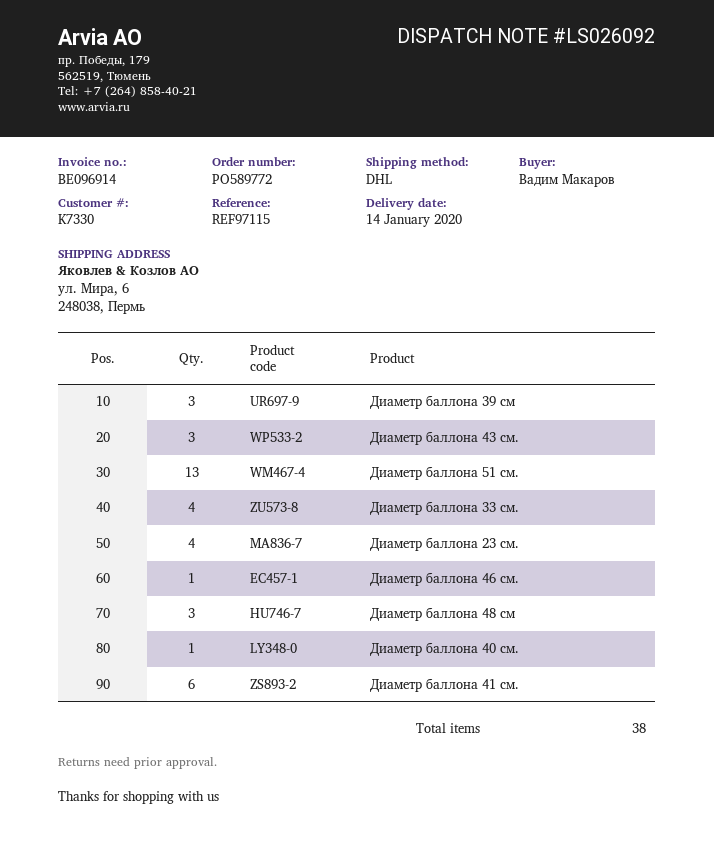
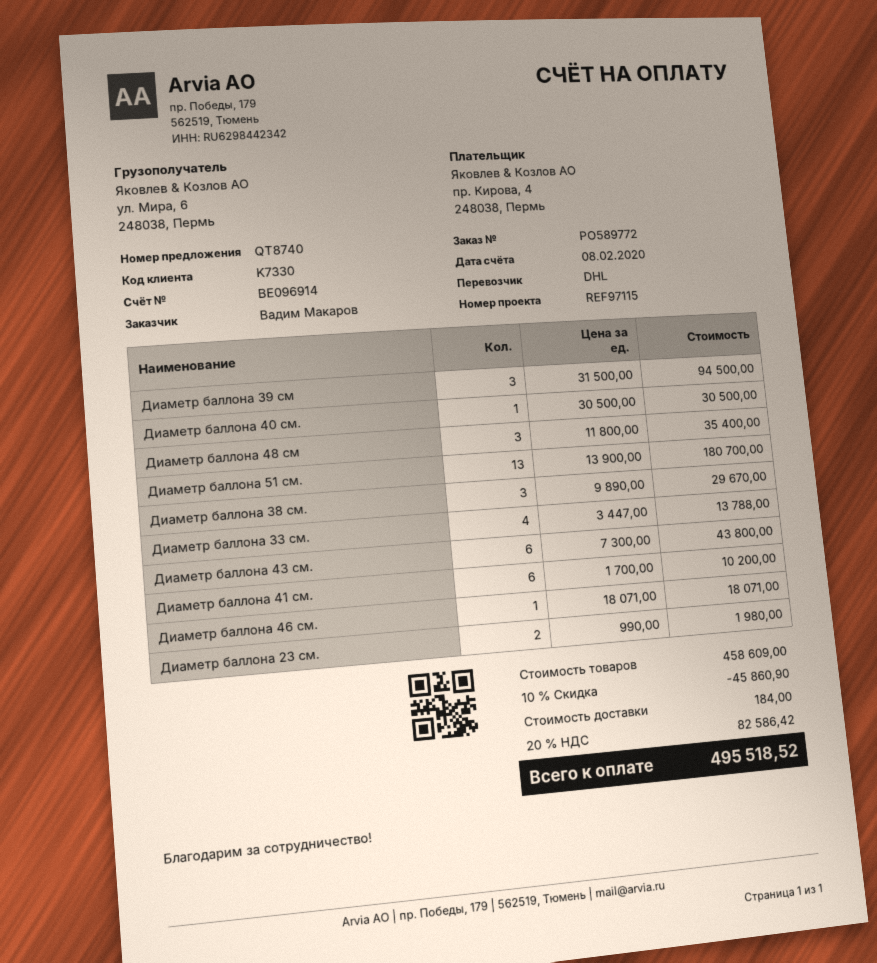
Диаметр баллона 43 см.: 3 -> 6
Диаметр баллона 23 см.: 4 -> 2
Диаметр баллона 38 см.: none -> 3

